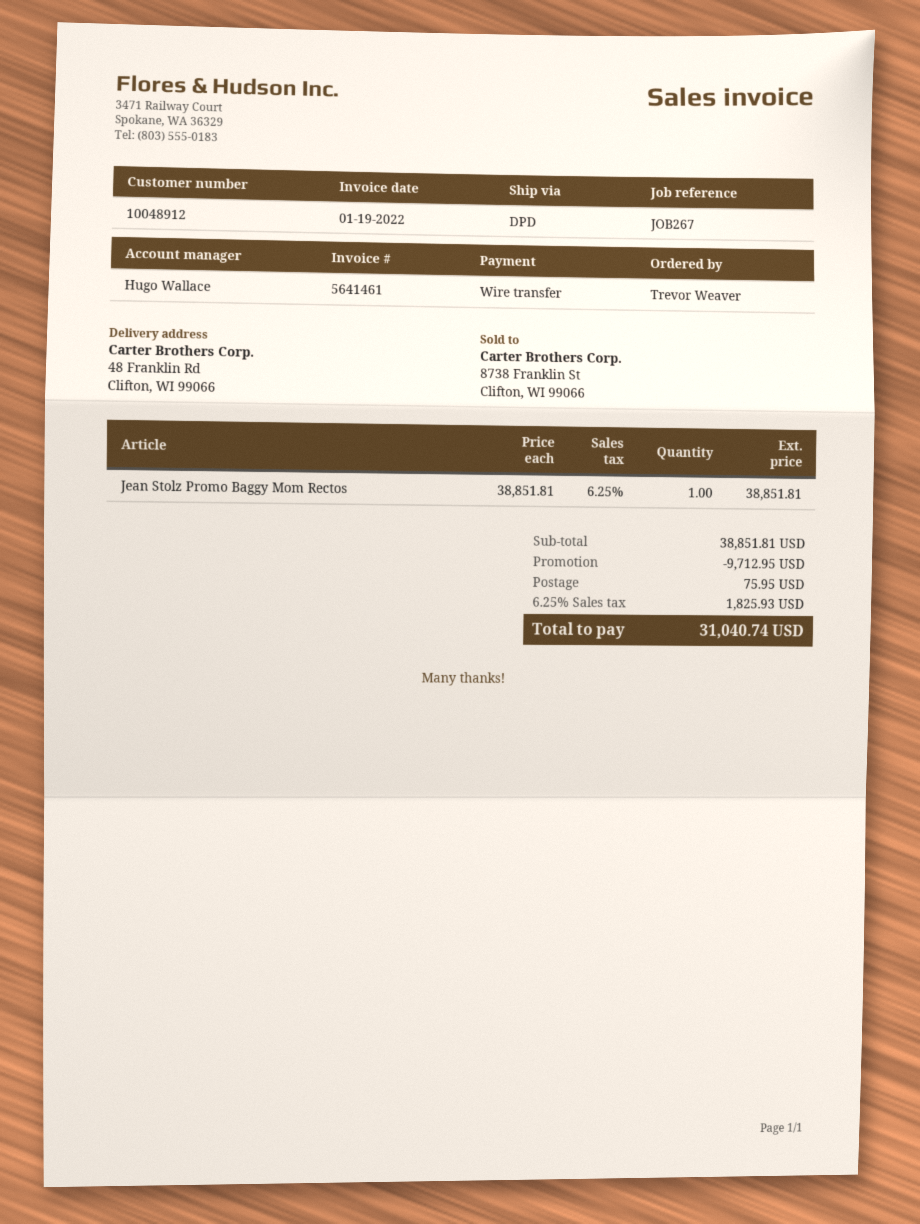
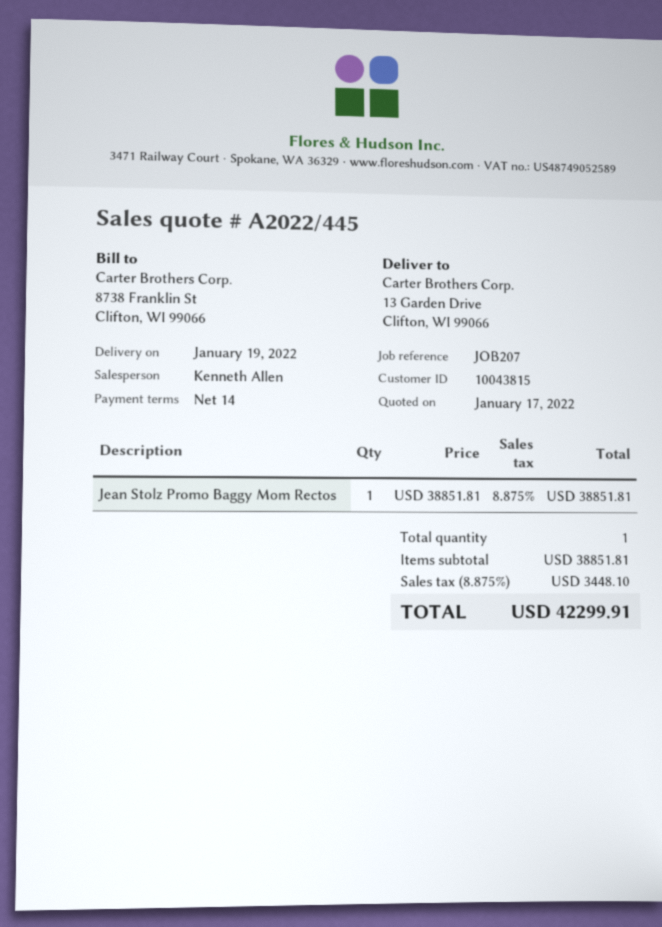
customer number: 10048912 -> 10043815
reference: JOB267 -> JOB207
sales rep: Hugo Wallace -> Kenneth Allen
ship to: 48 Franklin Rd, Clifton, WI 99066 -> 13 Garden Drive, Clifton, WI 99066
discount: 9712.95 -> none
shipping: 75.95 -> none
tax: 6.25% = 1825.93 -> 8.875% = 3448.10
total: 31040.74 -> 42299.91

